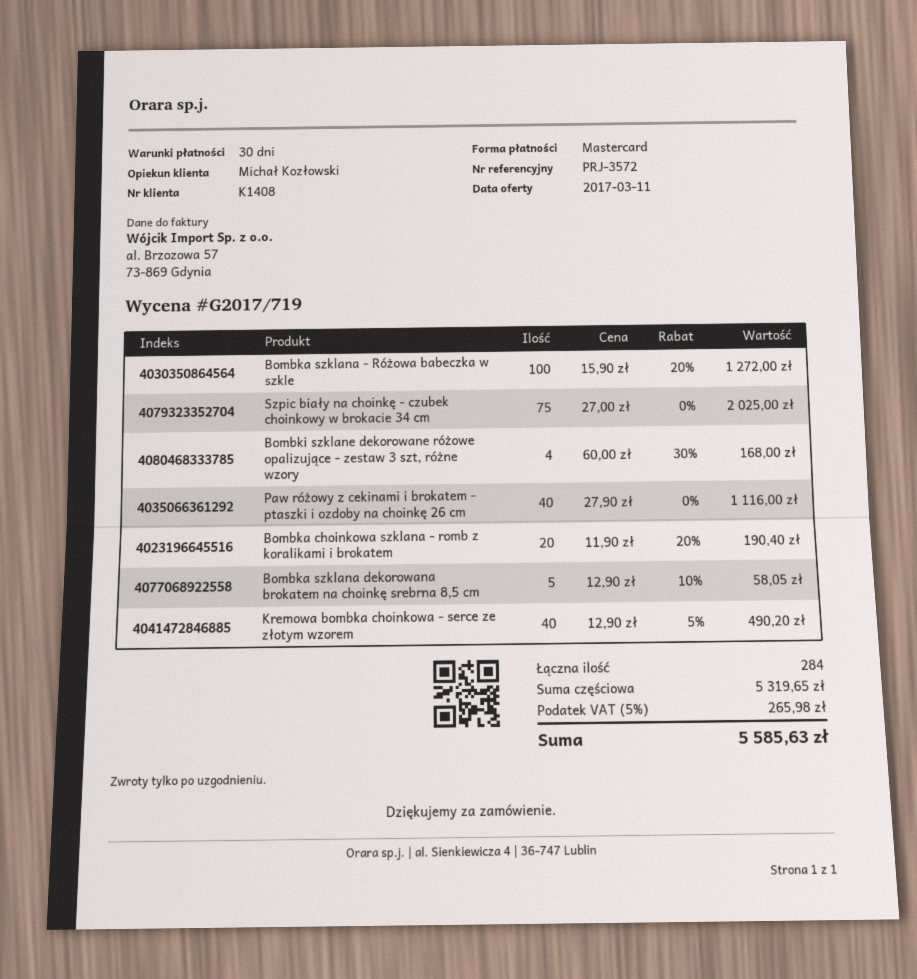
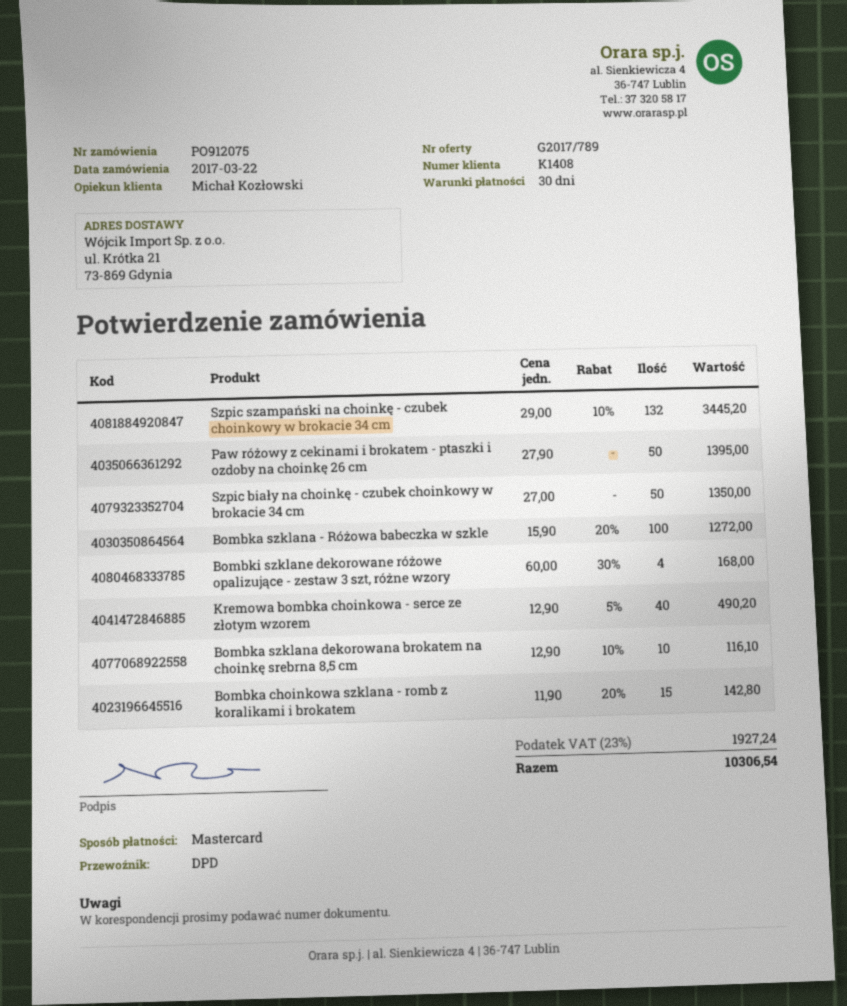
quote number: G2017/719 -> G2017/789
Szpic biały na choinkę - czubek choinkowy w brokacie 34 cm: 75 x 27.00 = 2025.00 -> 50 x 27.00 = 1350.00
Paw różowy z cekinami i brokatem - ptaszki i ozdoby na choinkę 26 cm: 40 x 27.90 = 1116.00 -> 50 x 27.90 = 1395.00
Bombka choinkowa szklana - romb z koralikami i brokatem: 20 x 11.90 - 20% = 190.40 -> 15 x 11.90 - 20% = 142.80
Bombka szklana dekorowana brokatem na choinkę srebrna 8,5 cm: 5 x 12.90 - 10% = 58.05 -> 10 x 12.90 - 10% = 116.10
Szpic szampański na choinkę - czubek choinkowy w brokacie 34 cm: none -> 132 x 29.00 - 10% = 3445.20
tax: 5% = 265.98 -> 23% = 1927.24
total: 5585.63 -> 10306.54

